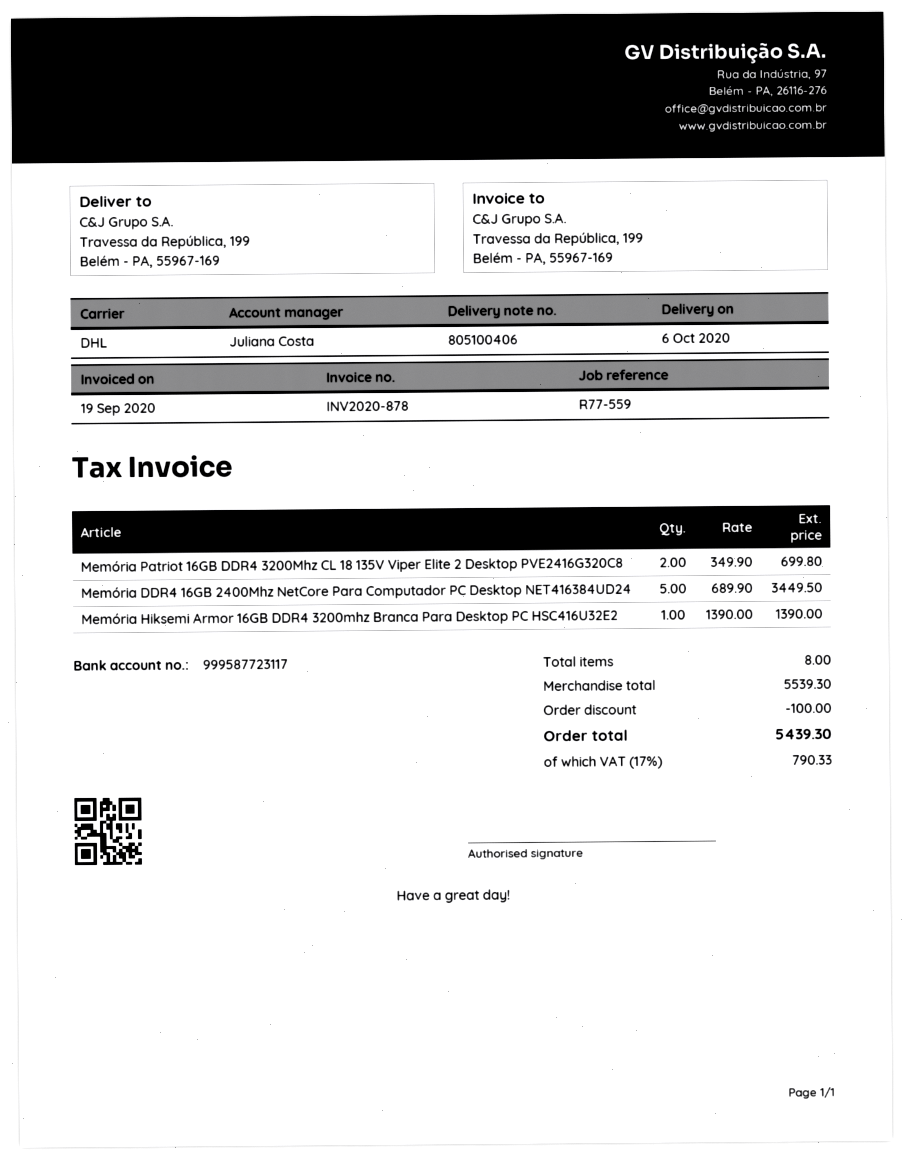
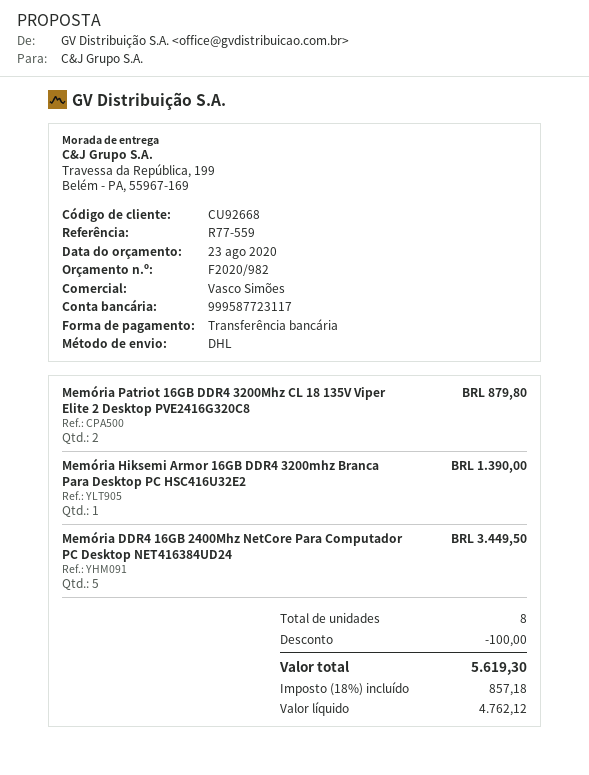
sales rep: Juliana Costa -> Vasco Simões
Memória Patriot 16GB DDR4 3200Mhz CL 18 135V Viper Elite 2 Desktop PVE2416G320C8: 2 for 699.80 -> 2 for 879.80
tax: 17% = 790.33 -> 18% = 857.18
total: 5439.30 -> 5619.30

